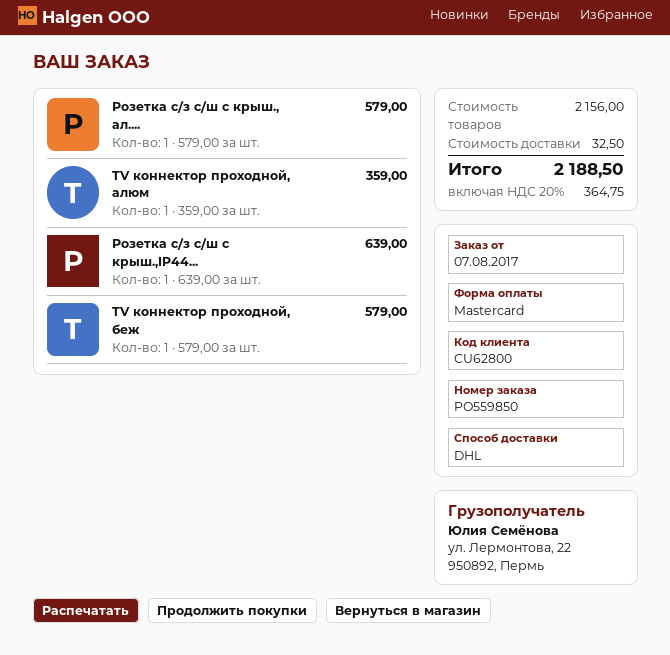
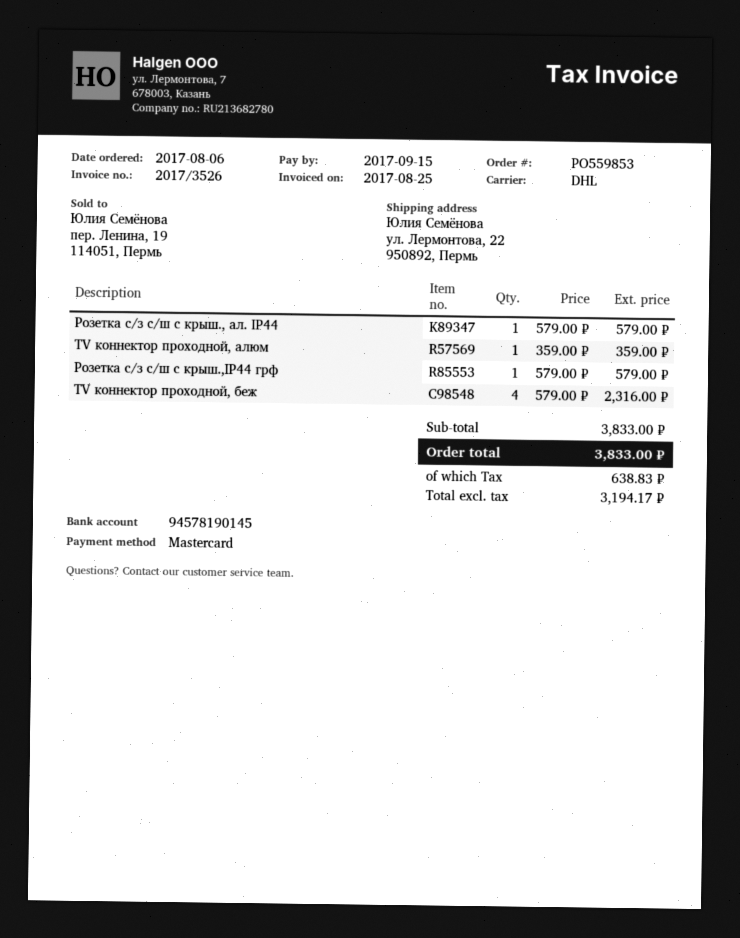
order number: PO559850 -> PO559853
order date: 2017-08-07 -> 2017-08-06
Розетка с/з с/ш с крыш.,IP44...: 1 x 639.00 = 639.00 -> 1 x 579.00 = 579.00
TV коннектор проходной, беж: 1 x 579.00 = 579.00 -> 4 x 579.00 = 2316.00
subtotal: 2156.00 -> 3833.00
shipping: 32.50 -> none
tax: 364.75 -> 638.83
total: 2188.50 -> 3833.00

